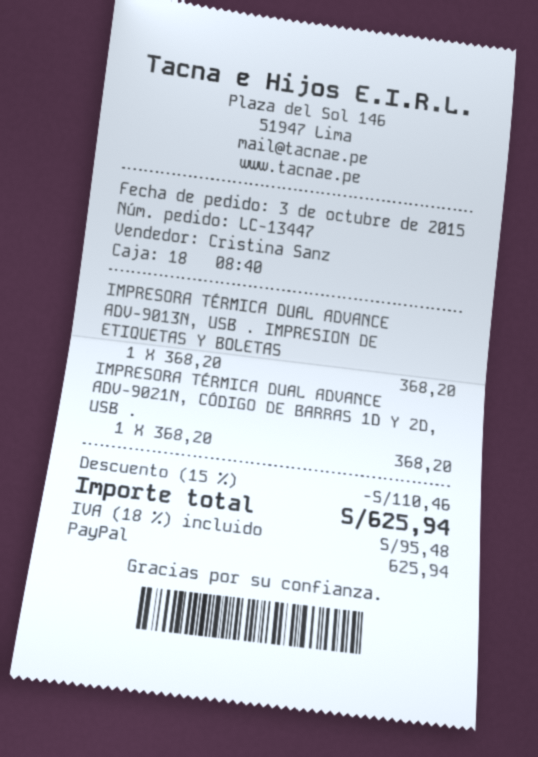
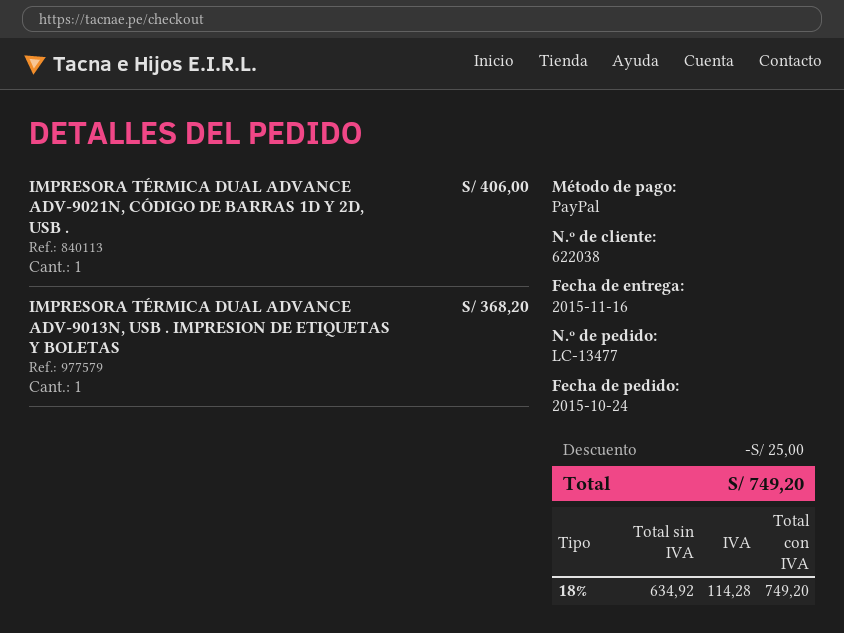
order number: LC-13447 -> LC-13477
order date: 2015-10-03 -> 2015-10-24
IMPRESORA TÉRMICA DUAL ADVANCE ADV-9021N, CÓDIGO DE BARRAS 1D Y 2D, USB .: 1 for 368.20 -> 1 for 406.00
discount: 110.46 -> 25.00
tax: 18% = 95.48 -> 18% = 114.28
total: 625.94 -> 749.20

